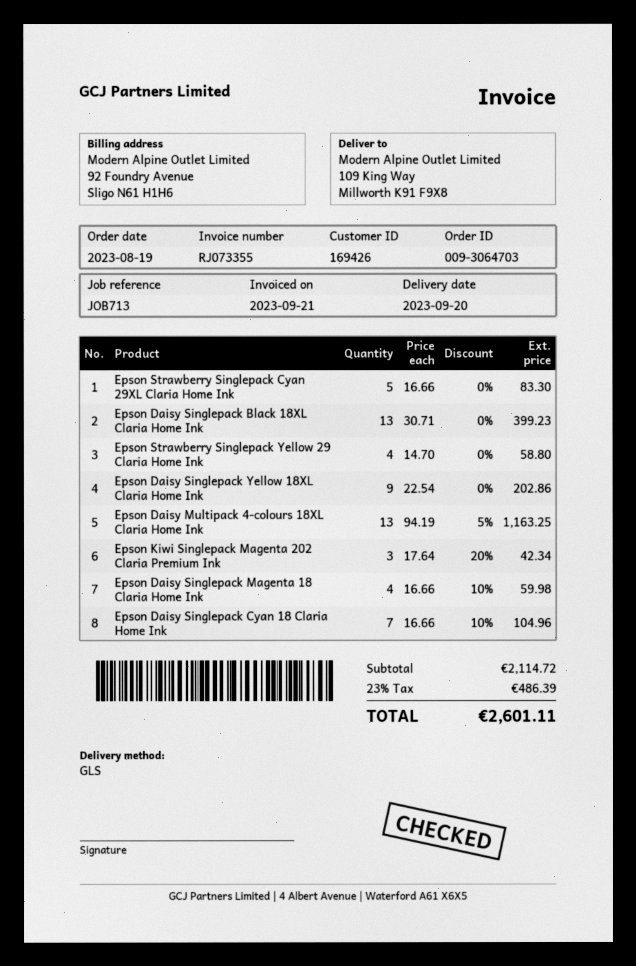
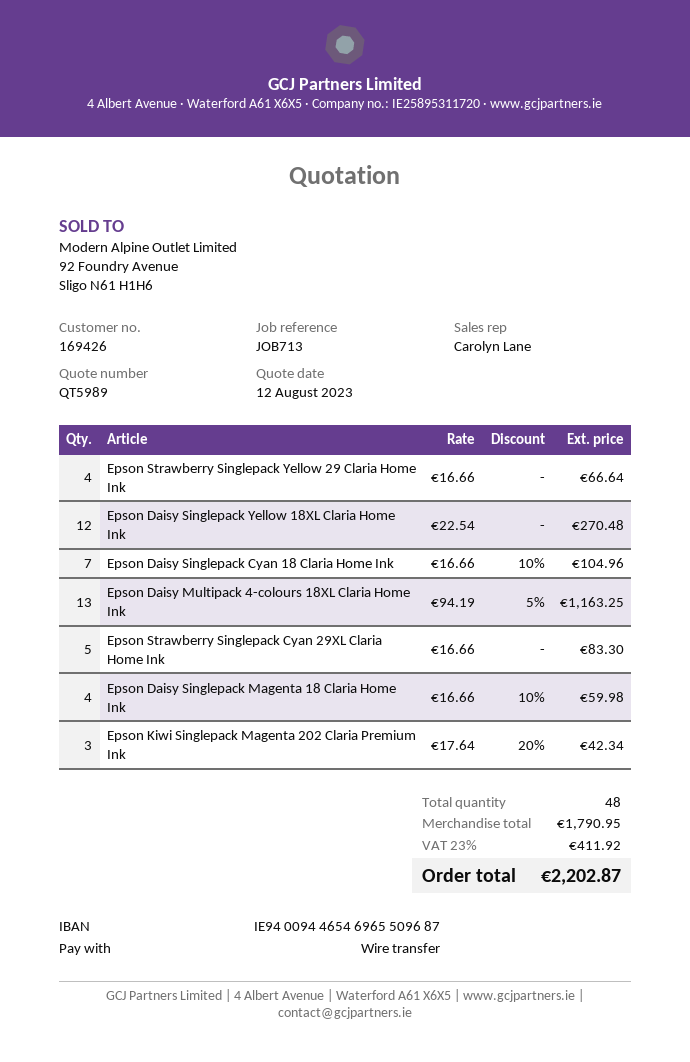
Epson Daisy Singlepack Black 18XL Claria Home Ink: 13 x 30.71 = 399.23 -> none
Epson Strawberry Singlepack Yellow 29 Claria Home Ink: 4 x 14.70 = 58.80 -> 4 x 16.66 = 66.64
Epson Daisy Singlepack Yellow 18XL Claria Home Ink: 9 x 22.54 = 202.86 -> 12 x 22.54 = 270.48
subtotal: 2114.72 -> 1790.95
tax: 23% = 486.39 -> 23% = 411.92
total: 2601.11 -> 2202.87

